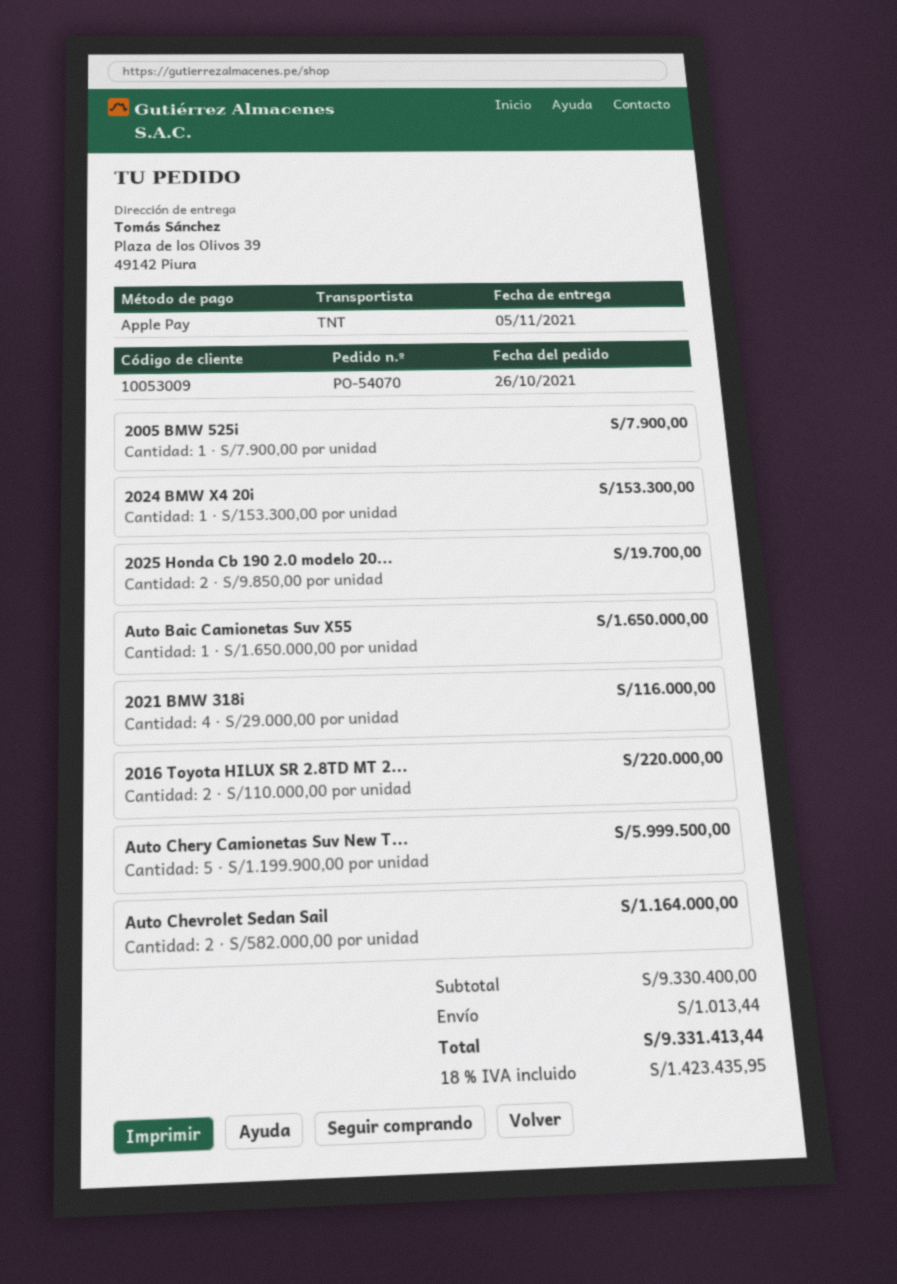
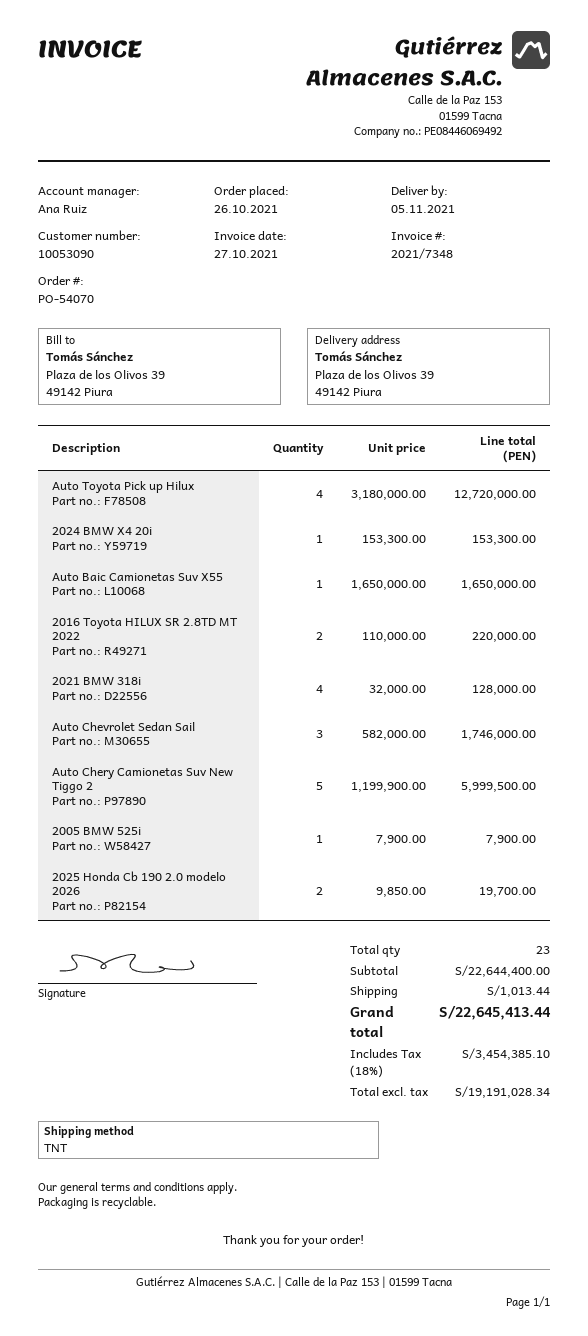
customer number: 10053009 -> 10053090
2021 BMW 318i: 4 x 29000.00 = 116000.00 -> 4 x 32000.00 = 128000.00
Auto Chevrolet Sedan Sail: 2 x 582000.00 = 1164000.00 -> 3 x 582000.00 = 1746000.00
Auto Toyota Pick up Hilux: none -> 4 x 3180000.00 = 12720000.00
subtotal: 9330400.00 -> 22644400.00
tax: 18% = 1423435.95 -> 18% = 3454385.10
total: 9331413.44 -> 22645413.44

